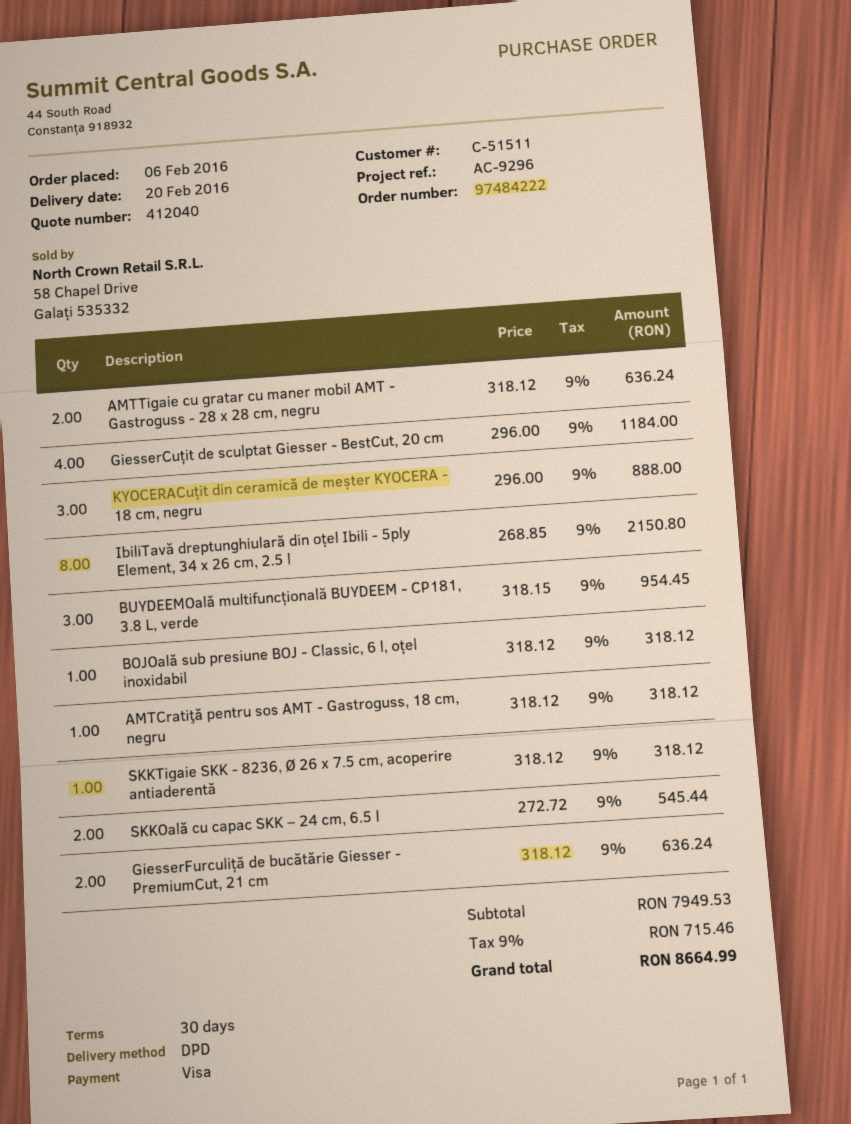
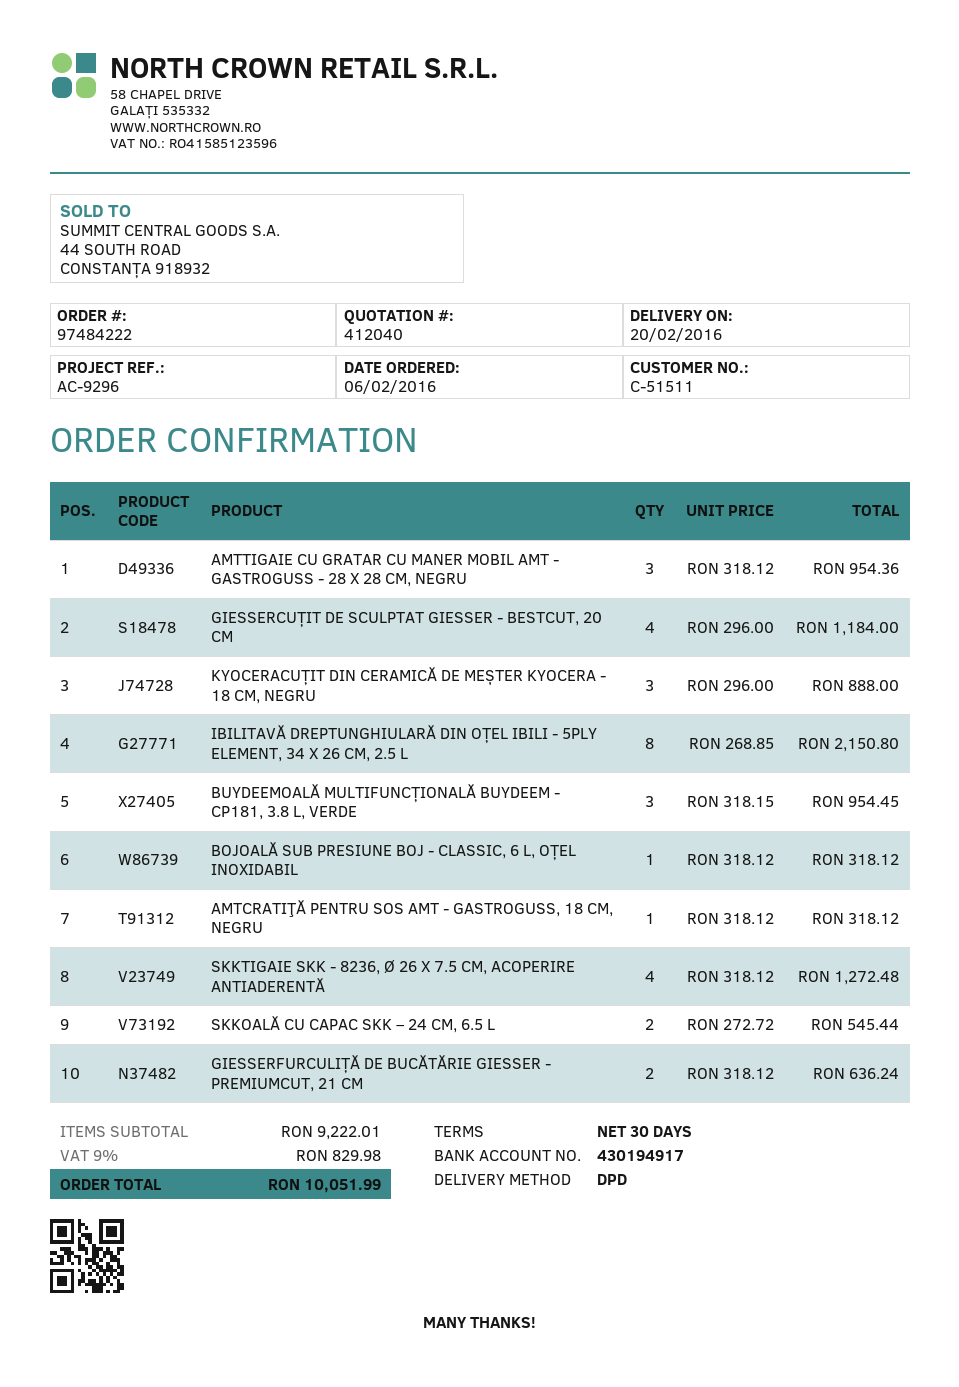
AMTTigaie cu gratar cu maner mobil AMT - Gastroguss - 28 х 28 cm, negru: 2 x 318.12 = 636.24 -> 3 x 318.12 = 954.36
SKKTigaie SKK - 8236, Ø 26 x 7.5 cm, acoperire antiaderentă: 1 x 318.12 = 318.12 -> 4 x 318.12 = 1272.48
subtotal: 7949.53 -> 9222.01
tax: 9% = 715.46 -> 9% = 829.98
total: 8664.99 -> 10051.99

